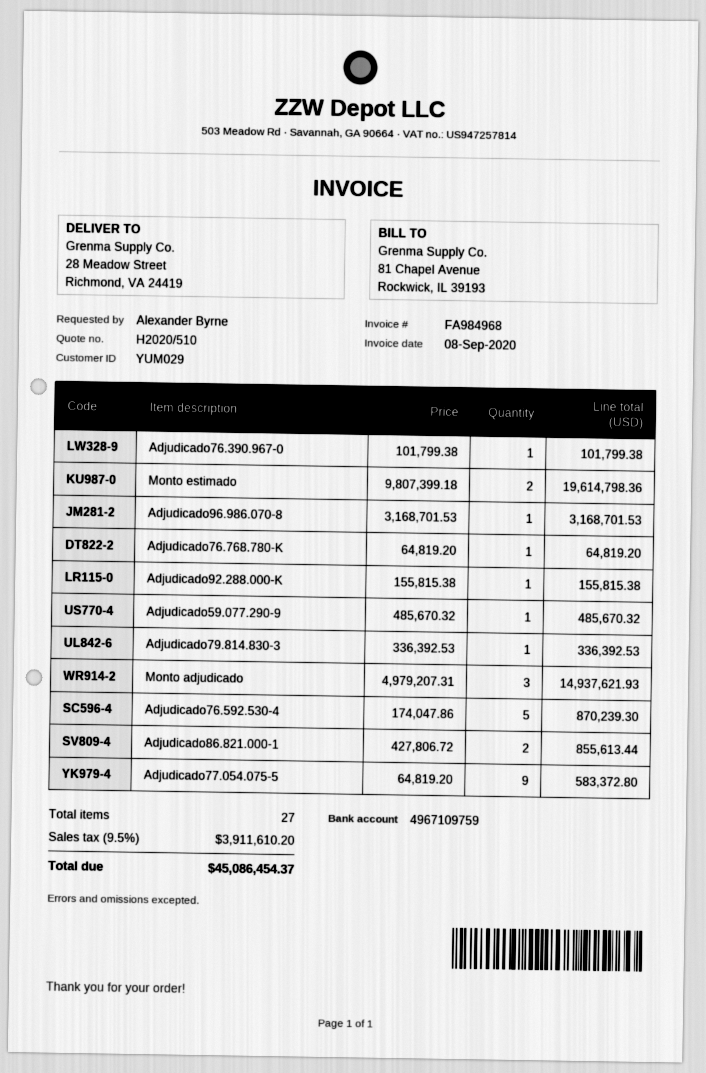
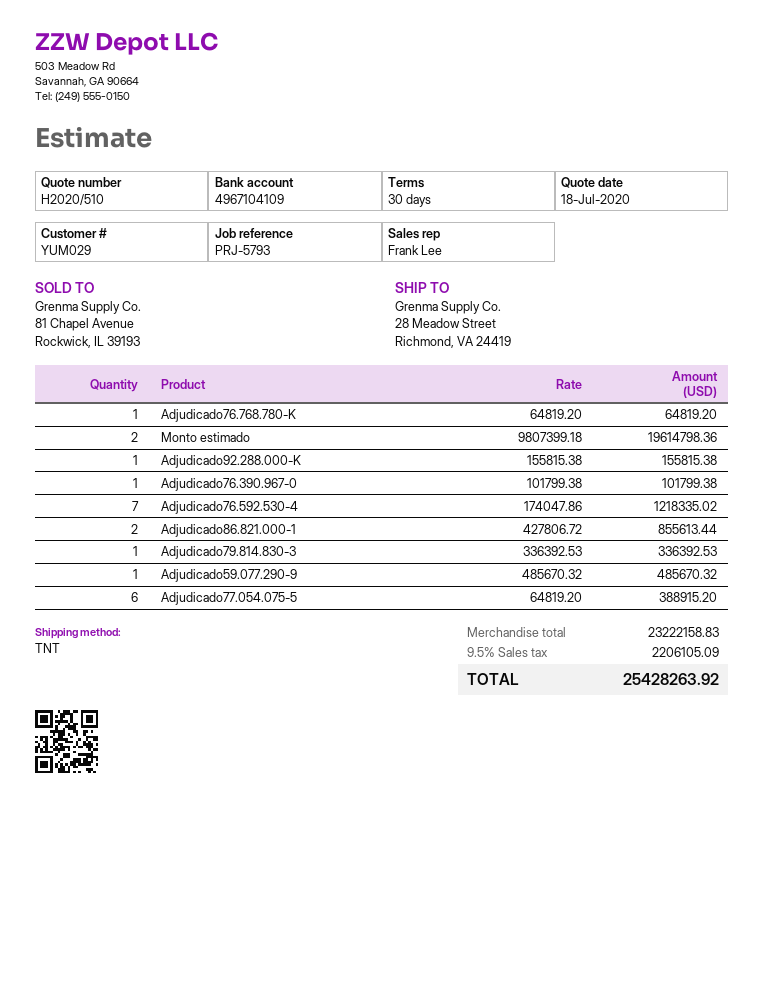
bank account: 4967109759 -> 4967104109
Adjudicado96.986.070-8: 1 x 3168701.53 = 3168701.53 -> none
Monto adjudicado: 3 x 4979207.31 = 14937621.93 -> none
Adjudicado76.592.530-4: 5 x 174047.86 = 870239.30 -> 7 x 174047.86 = 1218335.02
Adjudicado77.054.075-5: 9 x 64819.20 = 583372.80 -> 6 x 64819.20 = 388915.20
tax: 9.5% = 3911610.20 -> 9.5% = 2206105.09
total: 45086454.37 -> 25428263.92

